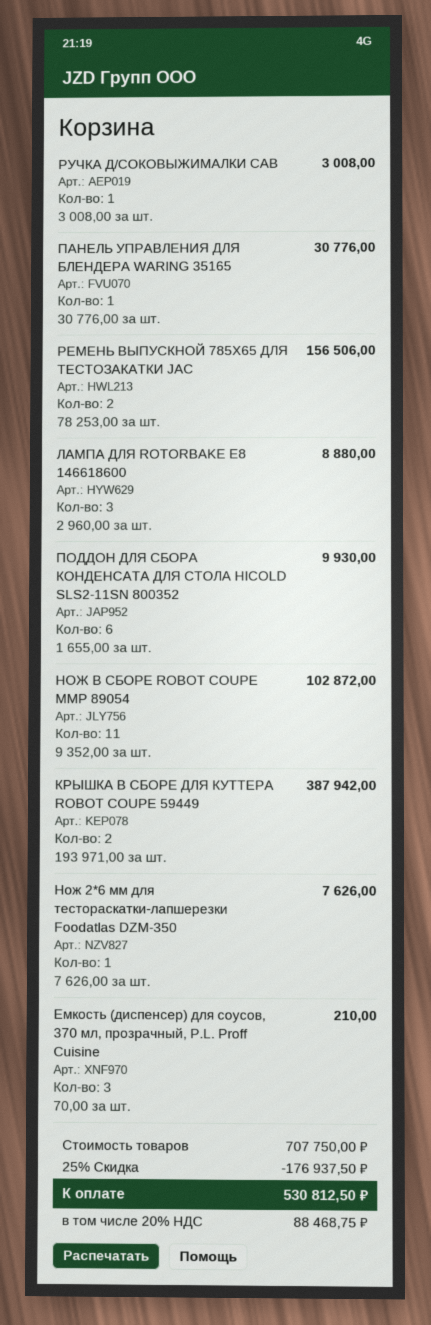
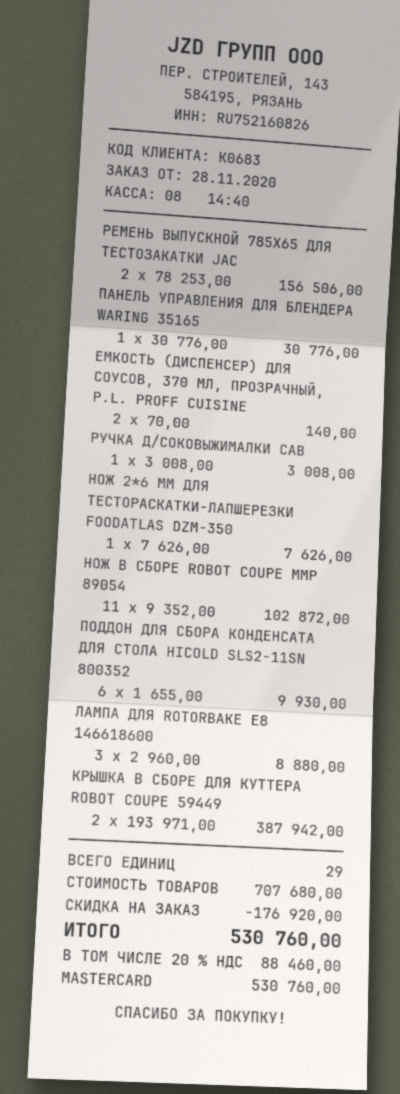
Емкость (диспенсер) для соусов, 370 мл, прозрачный, P.L. Proff Cuisine: 3 x 70.00 = 210.00 -> 2 x 70.00 = 140.00
subtotal: 707750.00 -> 707680.00
discount: 176937.50 -> 176920.00
tax: 20% = 88468.75 -> 20% = 88460.00
total: 530812.50 -> 530760.00

